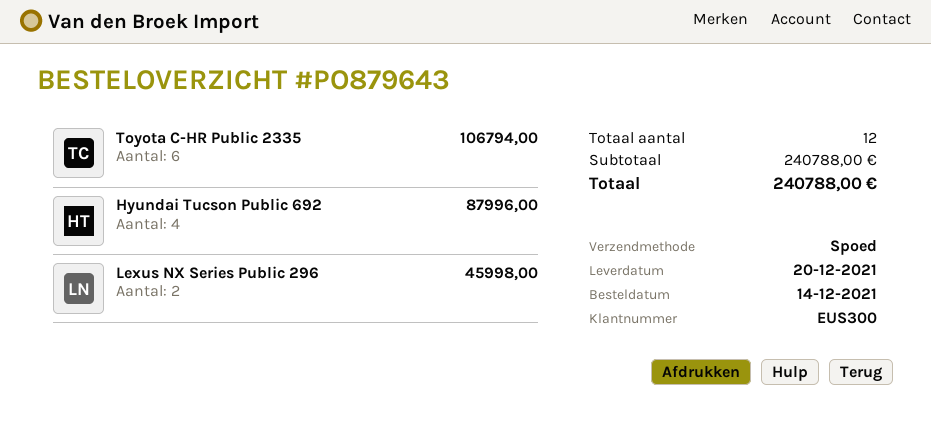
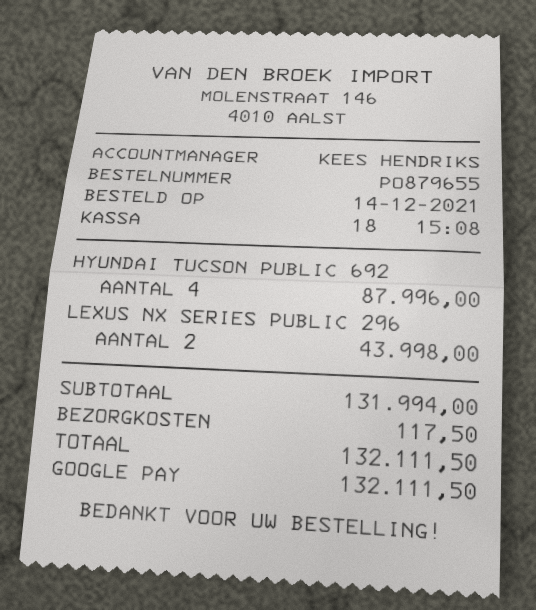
order number: PO879643 -> PO879655
Toyota C-HR Public 2335: 6 for 106794.00 -> none
Lexus NX Series Public 296: 2 for 45998.00 -> 2 for 43998.00
subtotal: 240788.00 -> 131994.00
shipping: none -> 117.50
total: 240788.00 -> 132111.50

